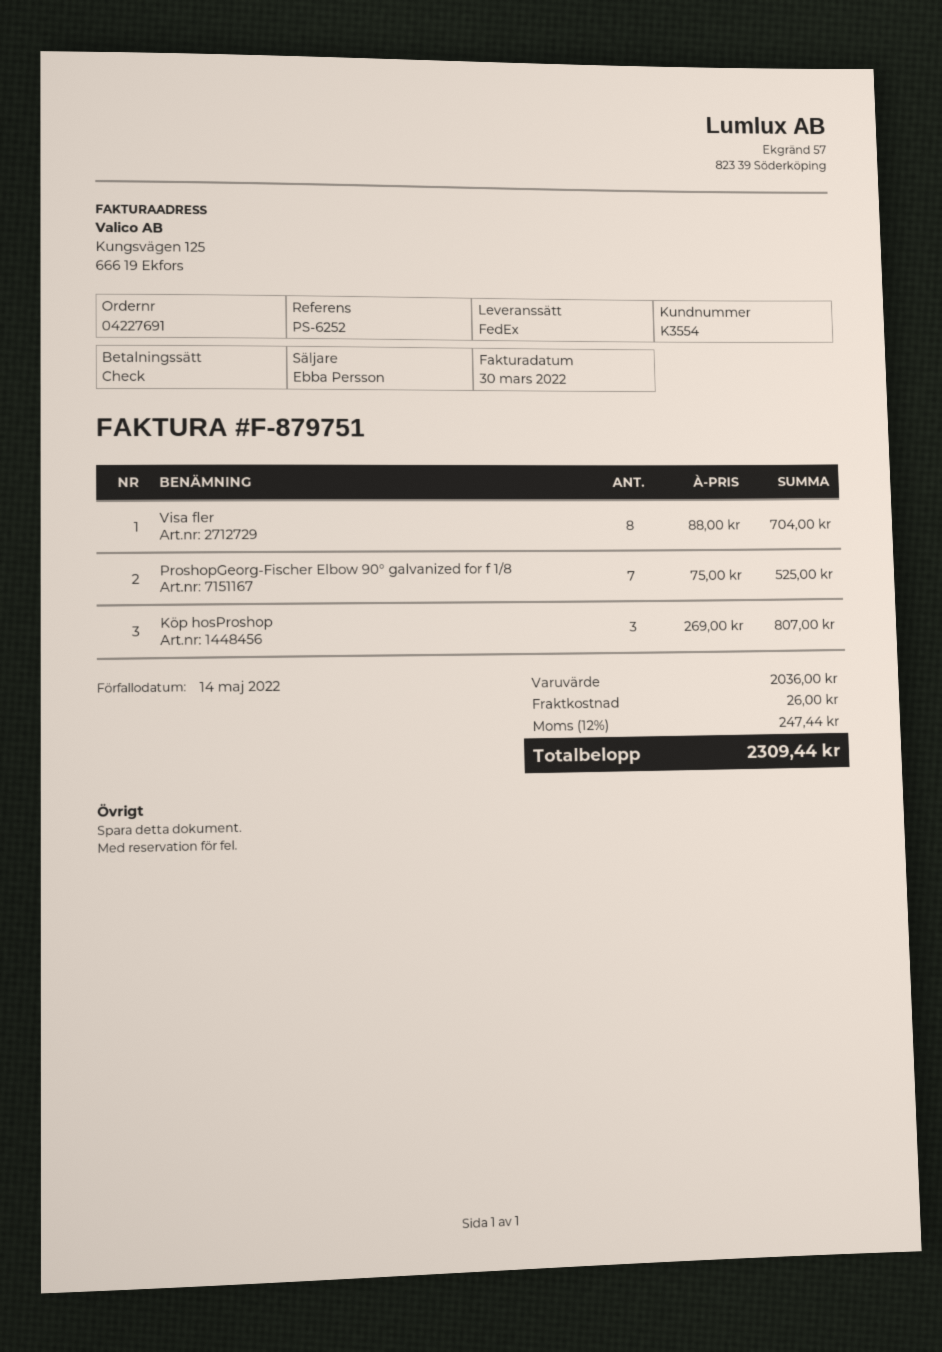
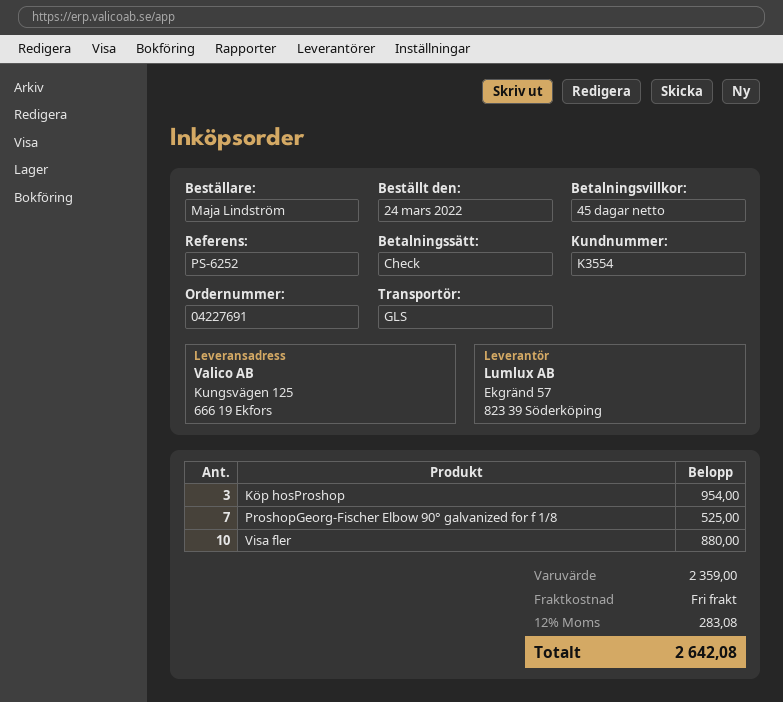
shipping method: FedEx -> GLS
Visa fler: 8 for 704.00 -> 10 for 880.00
Köp hosProshop: 3 for 807.00 -> 3 for 954.00
subtotal: 2036.00 -> 2359.00
shipping: 26.00 -> 0.00
tax: 12% = 247.44 -> 12% = 283.08
total: 2309.44 -> 2642.08

